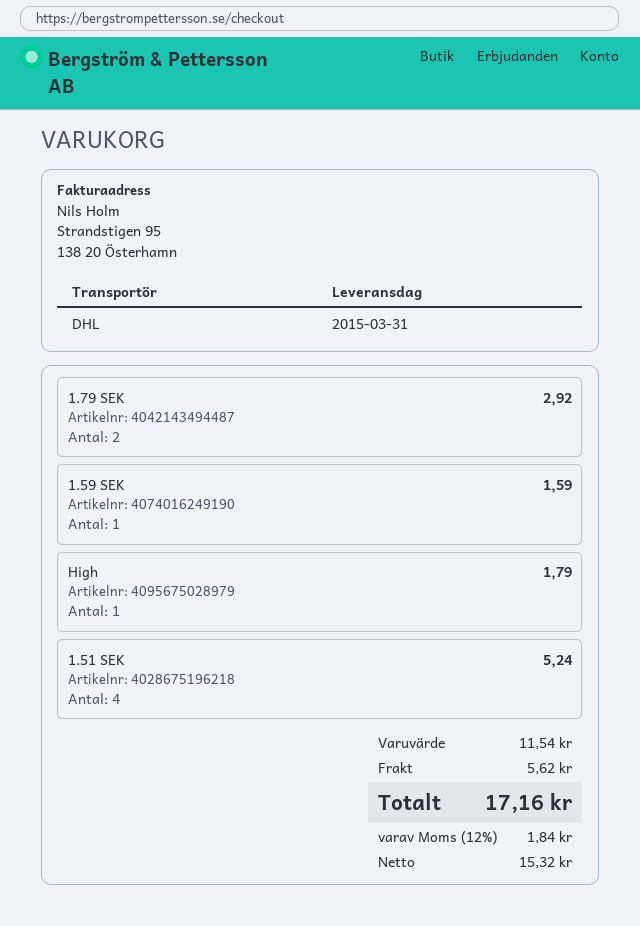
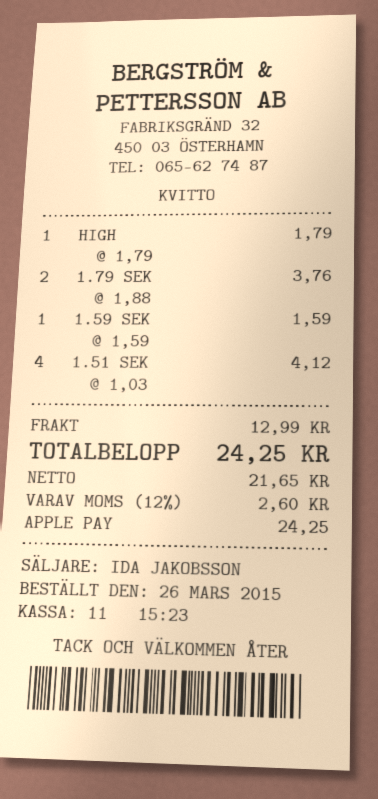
1.79 SEK: 2 for 2.92 -> 2 for 3.76
1.51 SEK: 4 for 5.24 -> 4 for 4.12
shipping: 5.62 -> 12.99
net: 15.32 -> 21.65
tax: 12% = 1.84 -> 12% = 2.60
total: 17.16 -> 24.25

